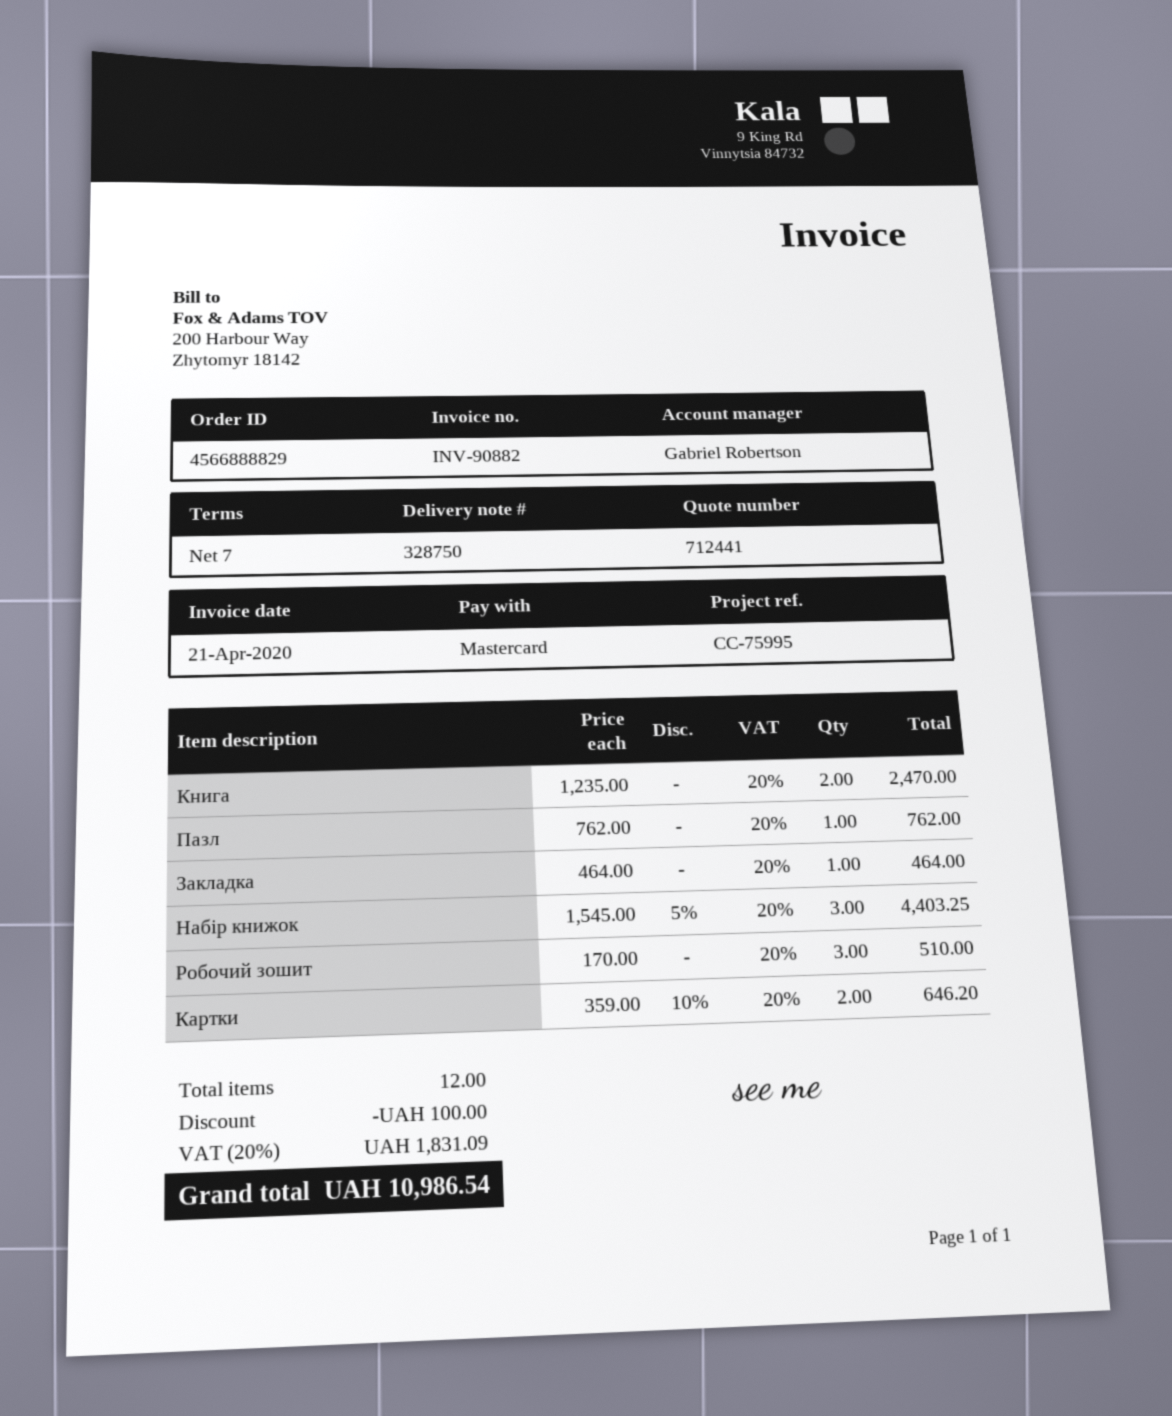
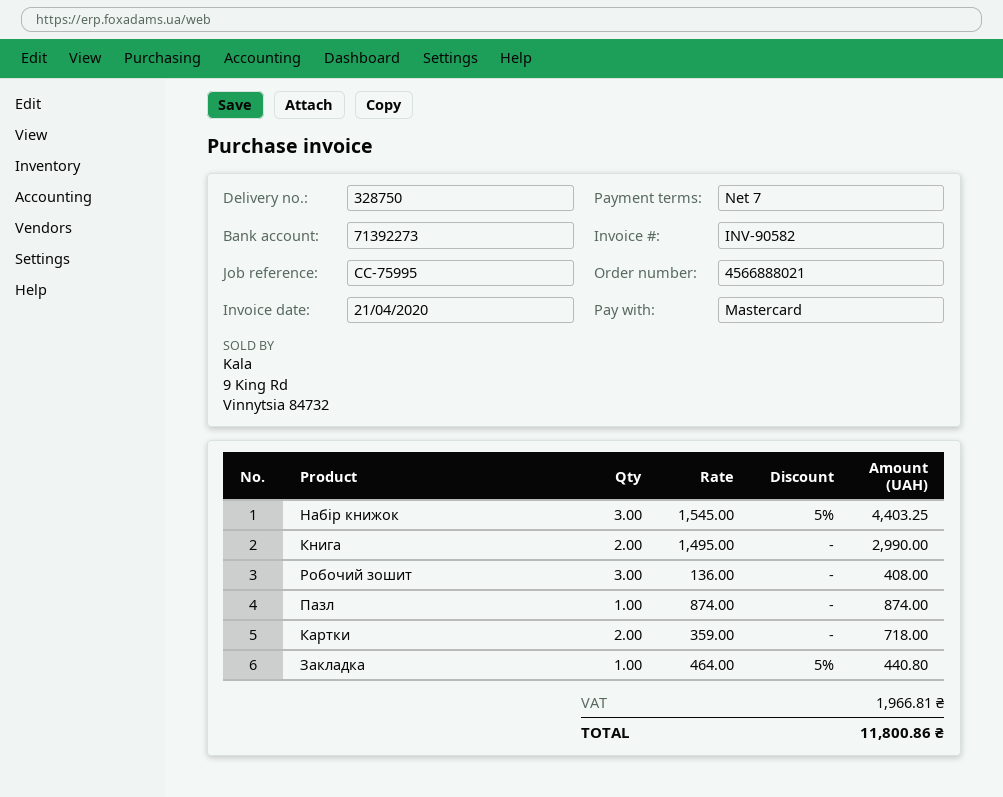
order number: 4566888829 -> 4566888021
invoice number: INV-90882 -> INV-90582
Книга: 2 x 1235.00 = 2470.00 -> 2 x 1495.00 = 2990.00
Пазл: 1 x 762.00 = 762.00 -> 1 x 874.00 = 874.00
Закладка: 1 x 464.00 = 464.00 -> 1 x 464.00 - 5% = 440.80
Робочий зошит: 3 x 170.00 = 510.00 -> 3 x 136.00 = 408.00
Картки: 2 x 359.00 - 10% = 646.20 -> 2 x 359.00 = 718.00
discount: 100.00 -> none
tax: 1831.09 -> 1966.81
total: 10986.54 -> 11800.86

